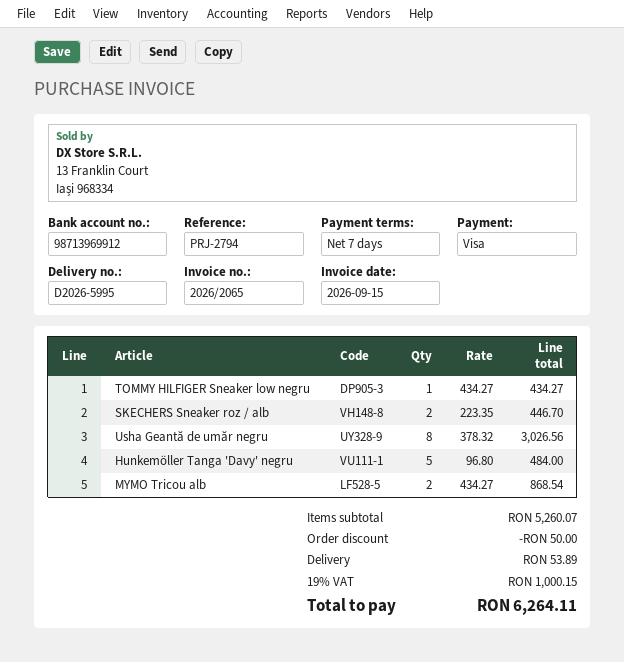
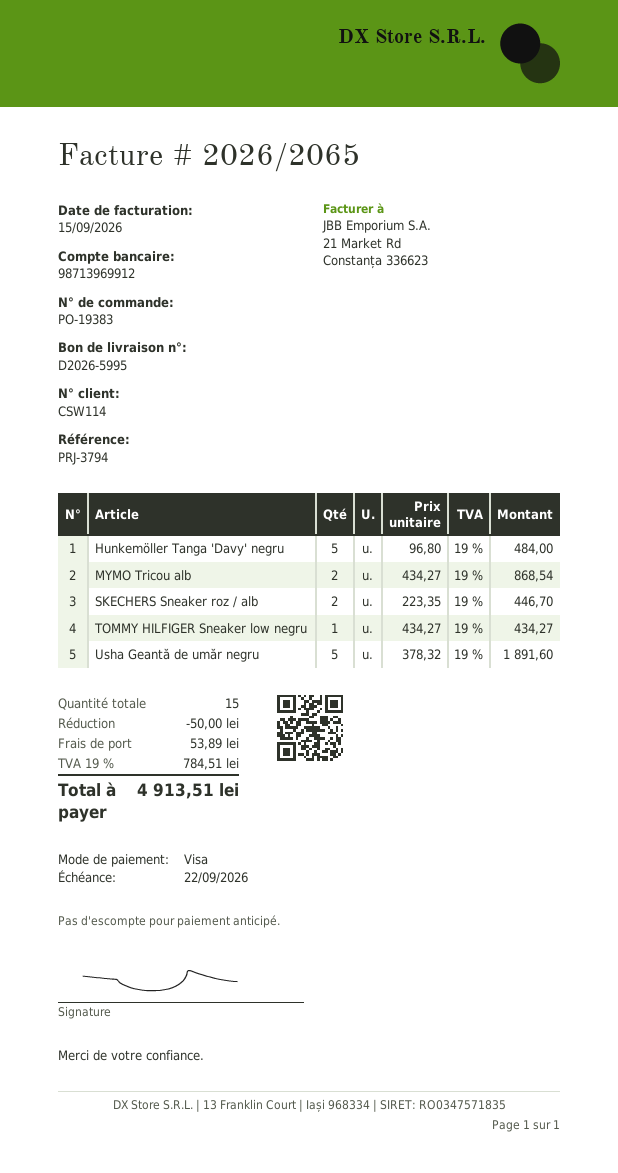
reference: PRJ-2794 -> PRJ-3794
Usha Geantă de umăr negru: 8 x 378.32 = 3026.56 -> 5 x 378.32 = 1891.60
tax: 19% = 1000.15 -> 19% = 784.51
total: 6264.11 -> 4913.51

